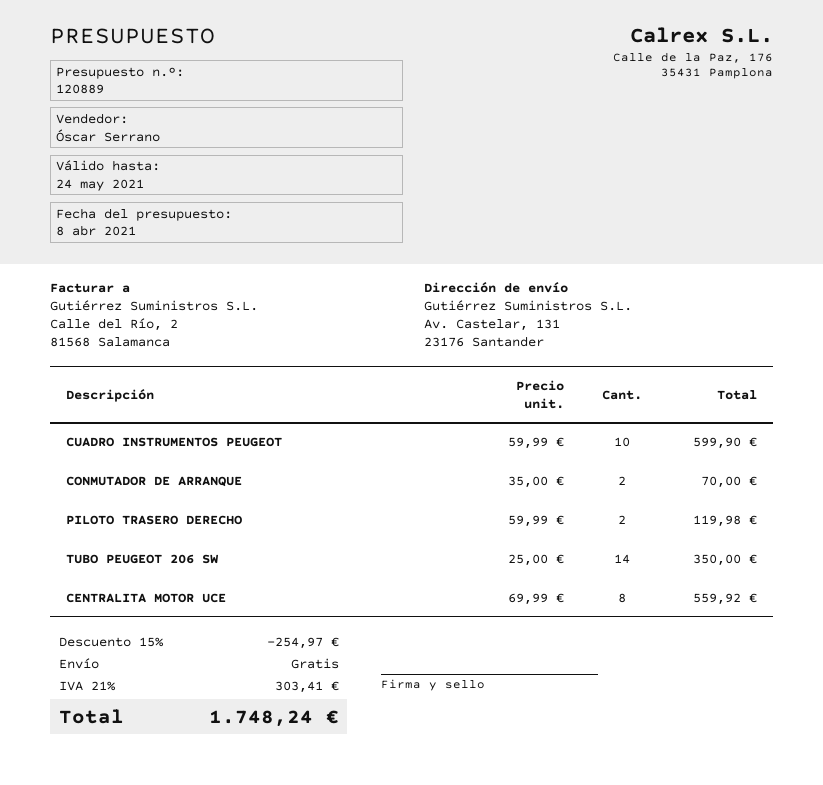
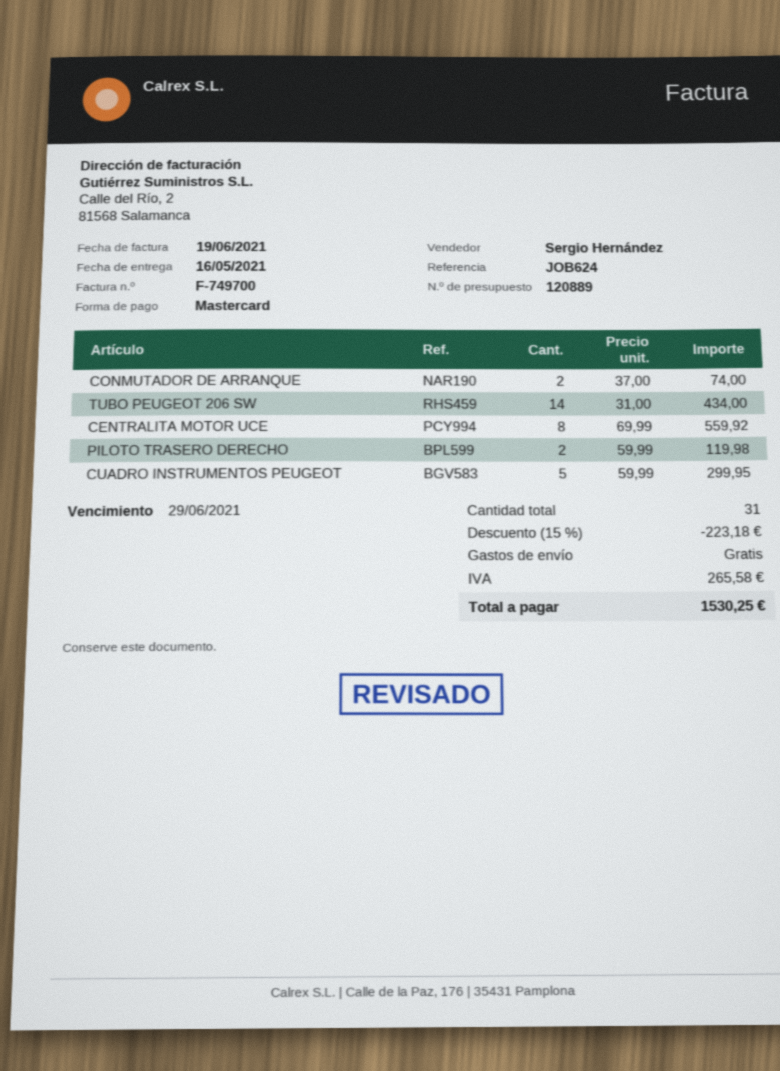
sales rep: Óscar Serrano -> Sergio Hernández
CUADRO INSTRUMENTOS PEUGEOT: 10 x 59.99 = 599.90 -> 5 x 59.99 = 299.95
CONMUTADOR DE ARRANQUE: 2 x 35.00 = 70.00 -> 2 x 37.00 = 74.00
TUBO PEUGEOT 206 SW: 14 x 25.00 = 350.00 -> 14 x 31.00 = 434.00
discount: 15% = 254.97 -> 15% = 223.18
tax: 303.41 -> 265.58
total: 1748.24 -> 1530.25

